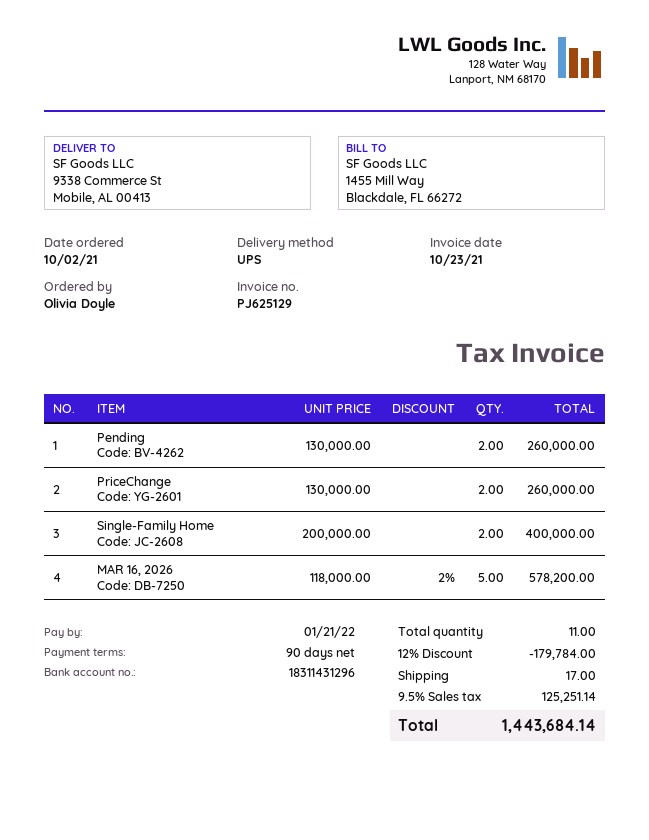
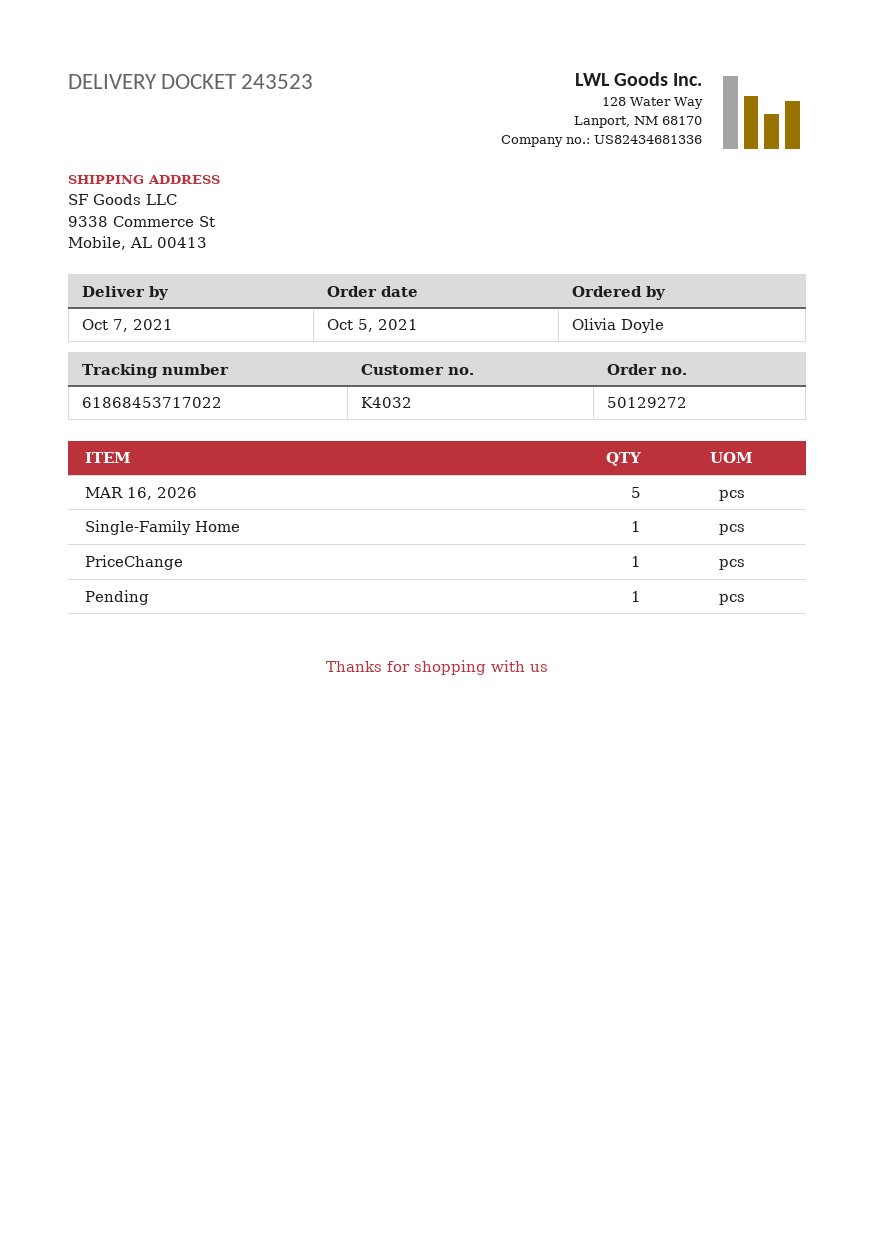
order date: 2021-10-02 -> 2021-10-05
Pending: 2 -> 1
PriceChange: 2 -> 1
Single-Family Home: 2 -> 1

